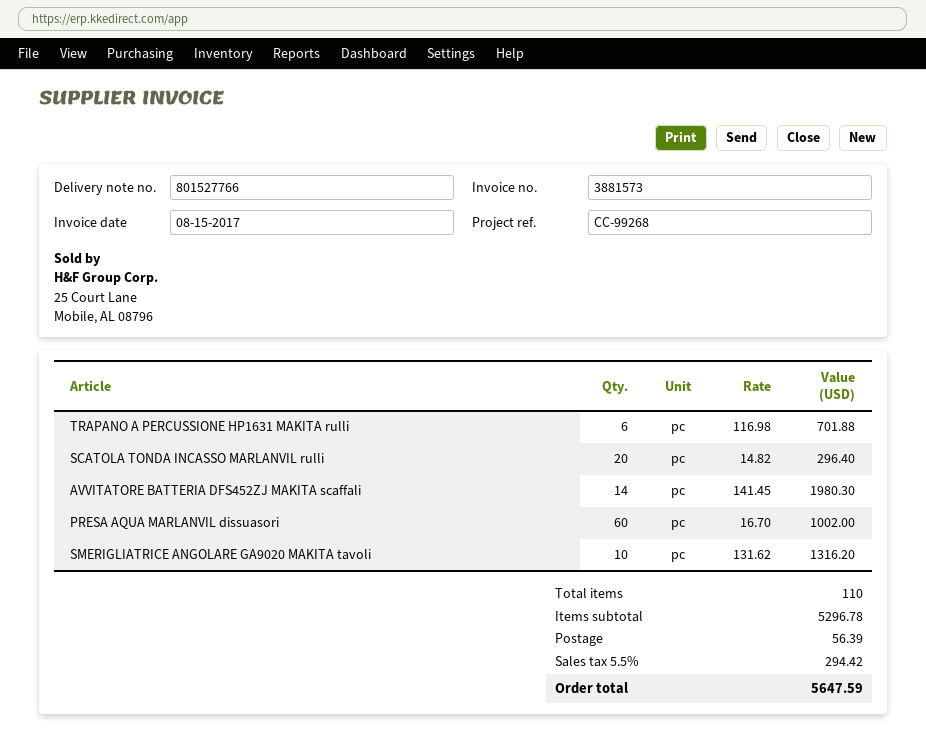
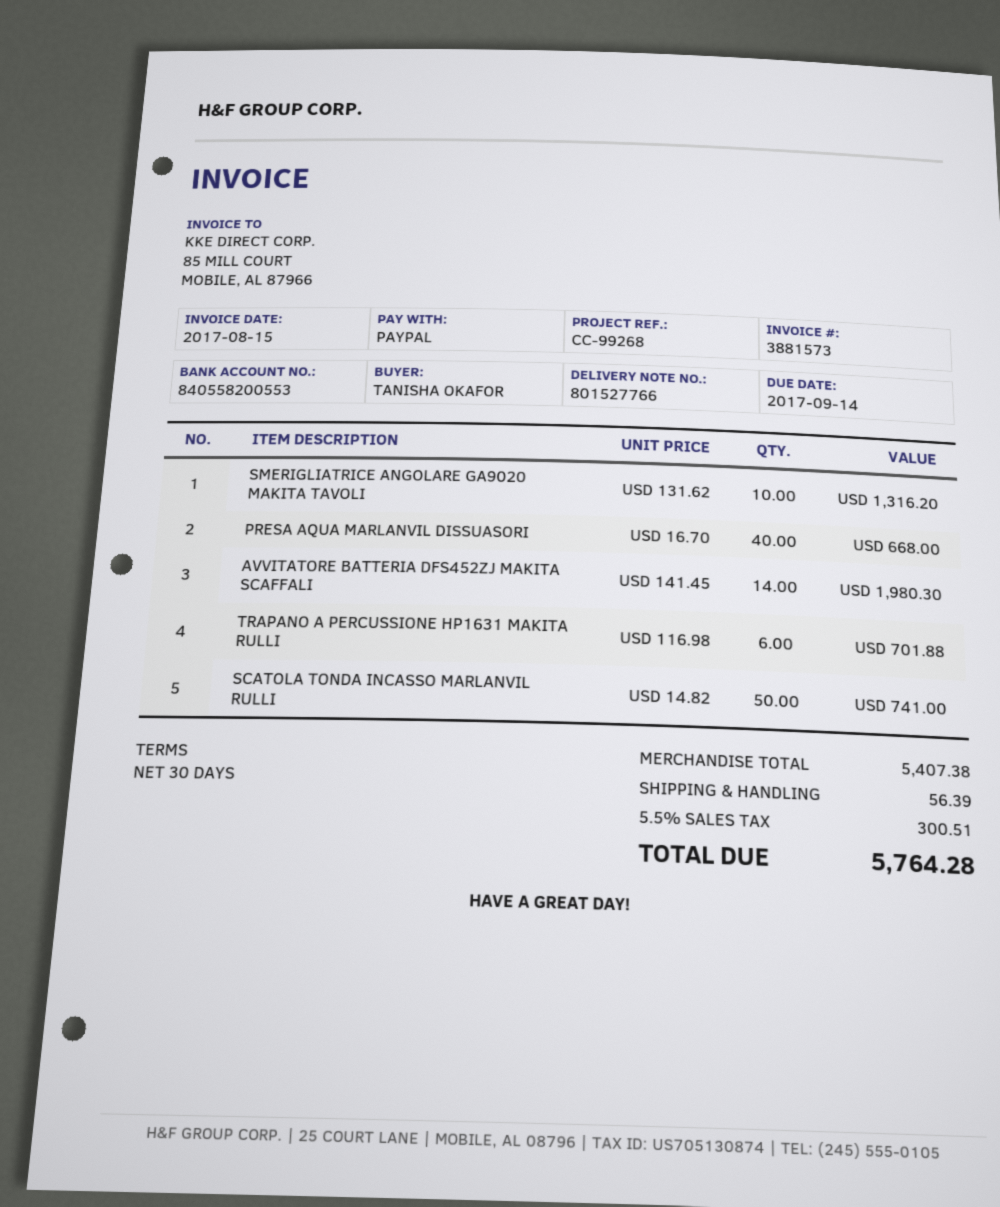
SCATOLA TONDA INCASSO MARLANVIL rulli: 20 x 14.82 = 296.40 -> 50 x 14.82 = 741.00
PRESA AQUA MARLANVIL dissuasori: 60 x 16.70 = 1002.00 -> 40 x 16.70 = 668.00
subtotal: 5296.78 -> 5407.38
tax: 5.5% = 294.42 -> 5.5% = 300.51
total: 5647.59 -> 5764.28

